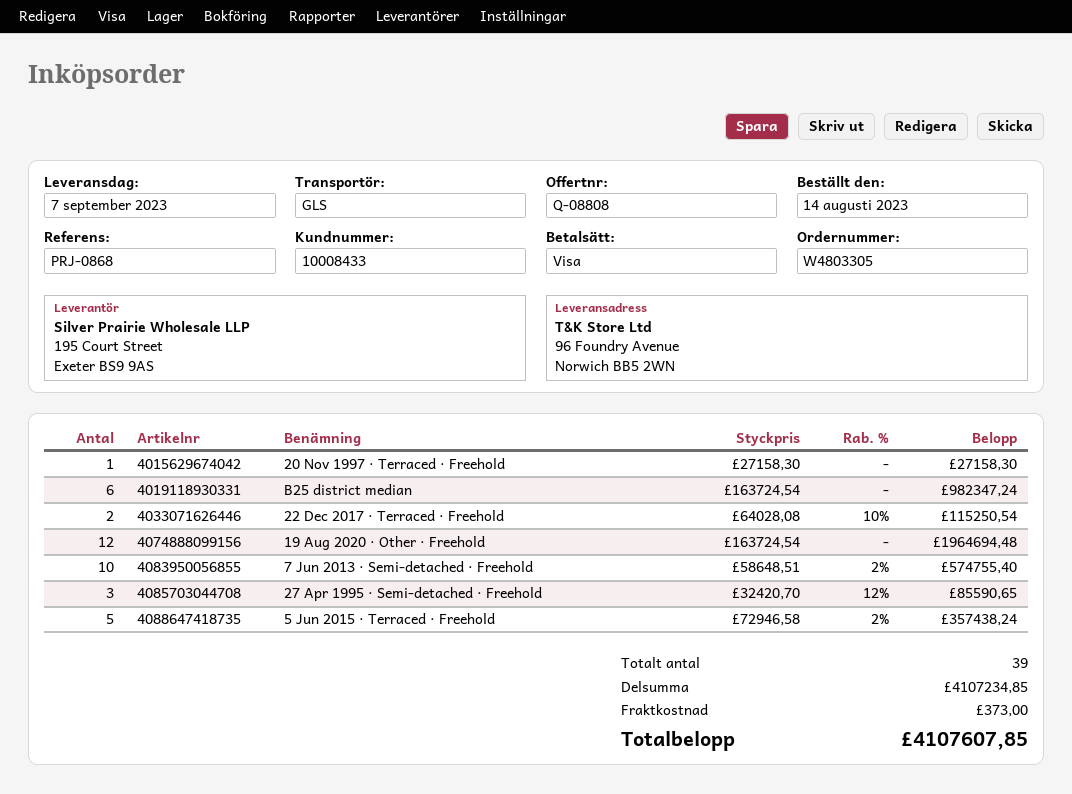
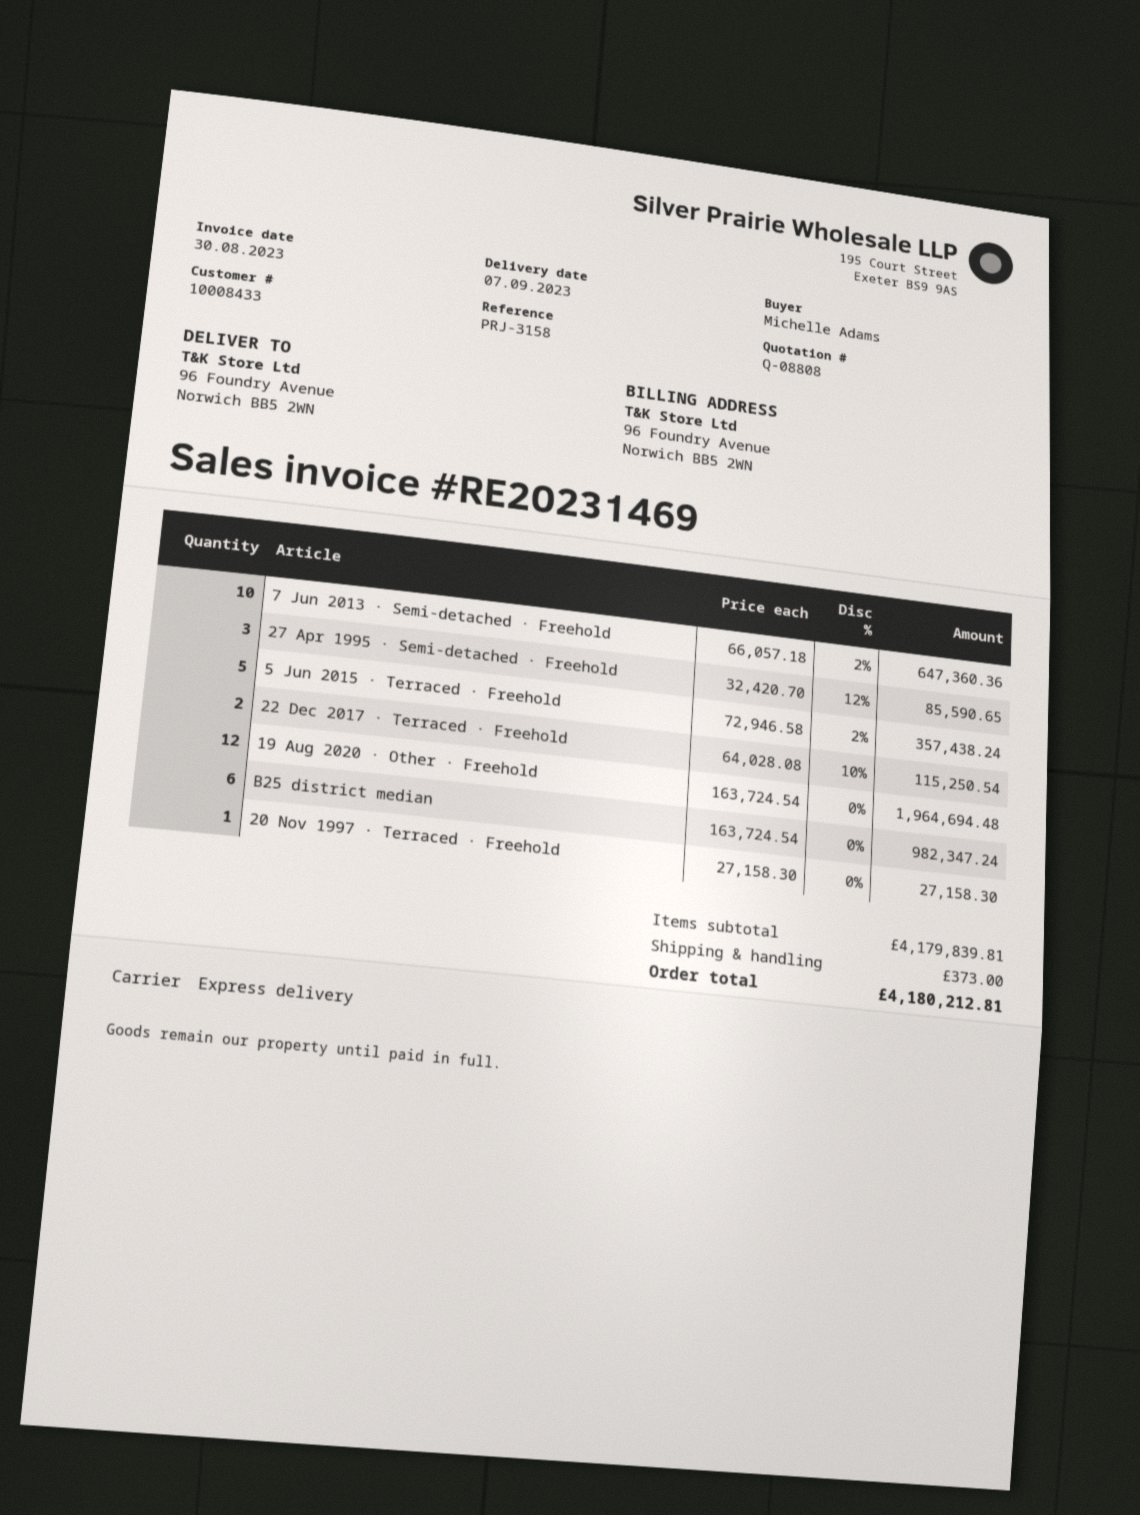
reference: PRJ-0868 -> PRJ-3158
shipping method: GLS -> express
7 Jun 2013 · Semi-detached · Freehold: 10 x 58648.51 - 2% = 574755.40 -> 10 x 66057.18 - 2% = 647360.36
subtotal: 4107234.85 -> 4179839.81
total: 4107607.85 -> 4180212.81

